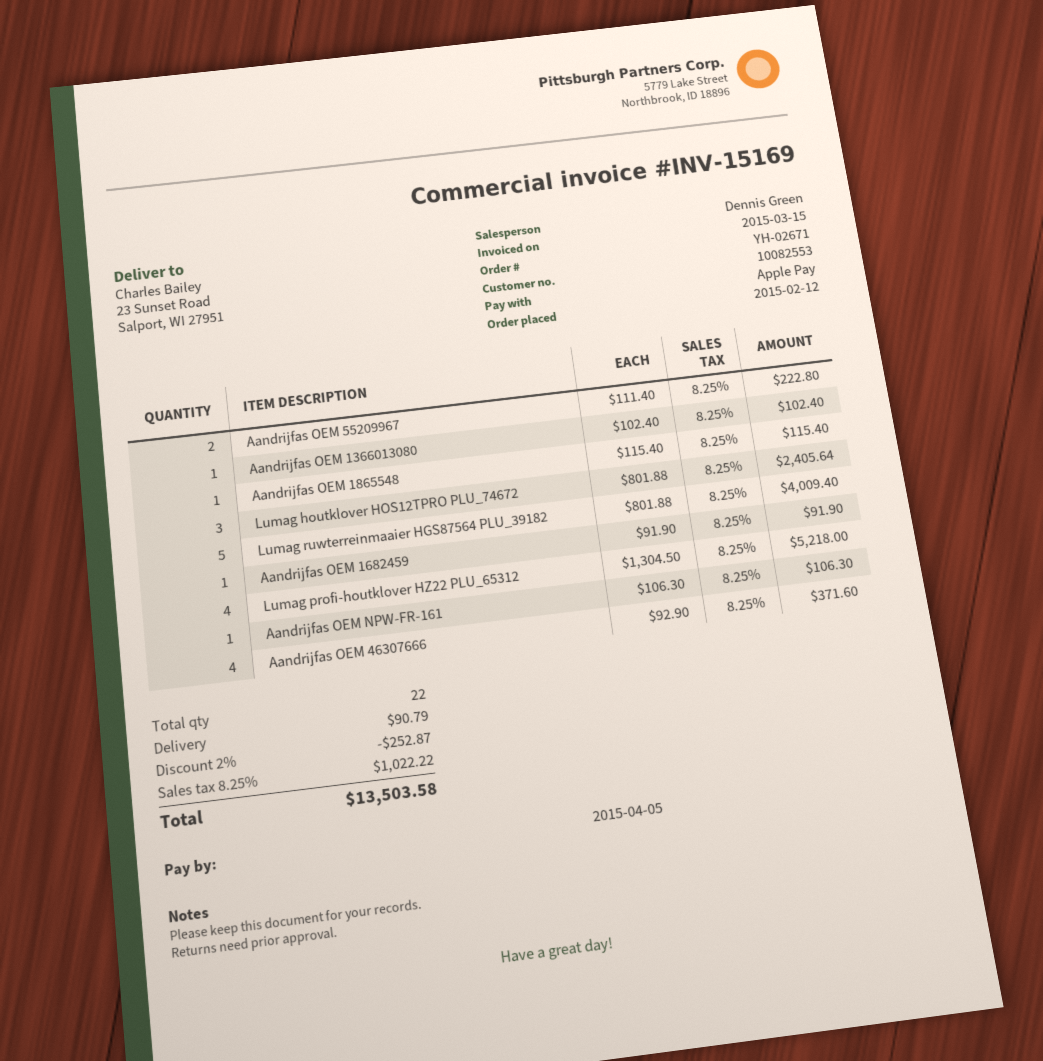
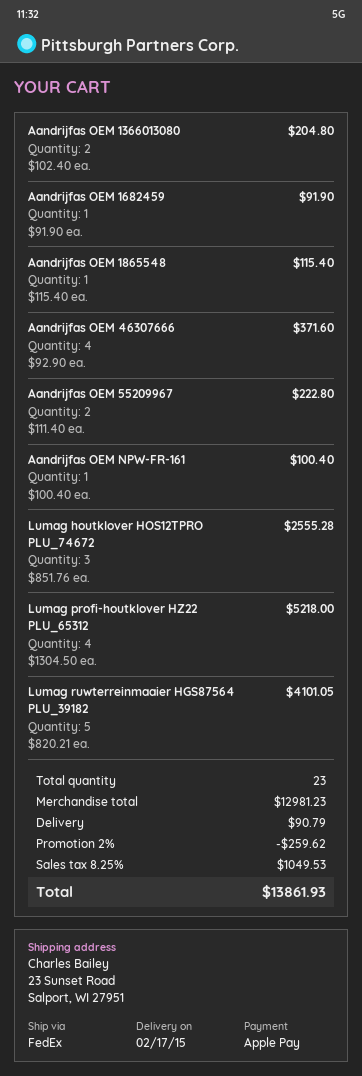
Aandrijfas OEM 1366013080: 1 x 102.40 = 102.40 -> 2 x 102.40 = 204.80
Lumag houtklover HOS12TPRO PLU_74672: 3 x 801.88 = 2405.64 -> 3 x 851.76 = 2555.28
Lumag ruwterreinmaaier HGS87564 PLU_39182: 5 x 801.88 = 4009.40 -> 5 x 820.21 = 4101.05
Aandrijfas OEM NPW-FR-161: 1 x 106.30 = 106.30 -> 1 x 100.40 = 100.40
total quantity: 22 -> 23
discount: 2% = 252.87 -> 2% = 259.62
tax: 8.25% = 1022.22 -> 8.25% = 1049.53
total: 13503.58 -> 13861.93

